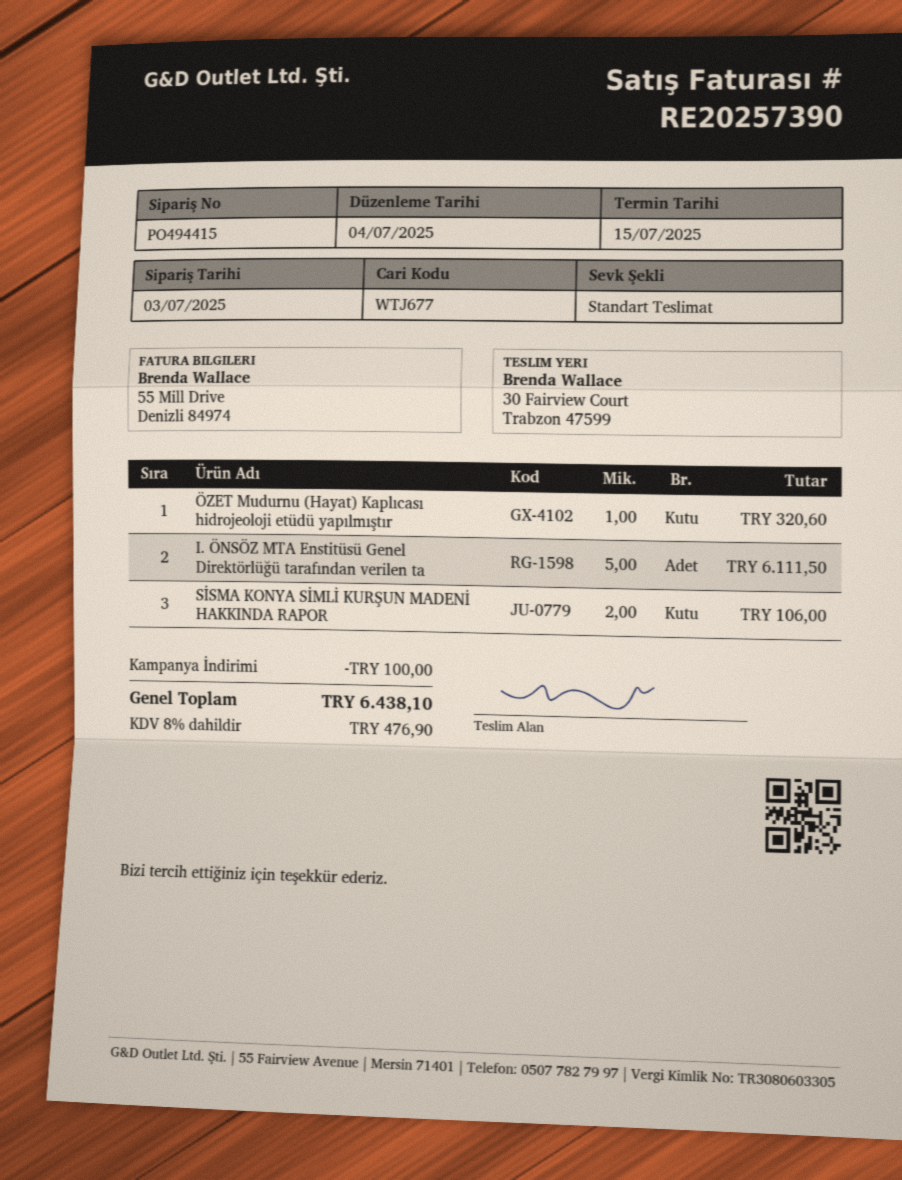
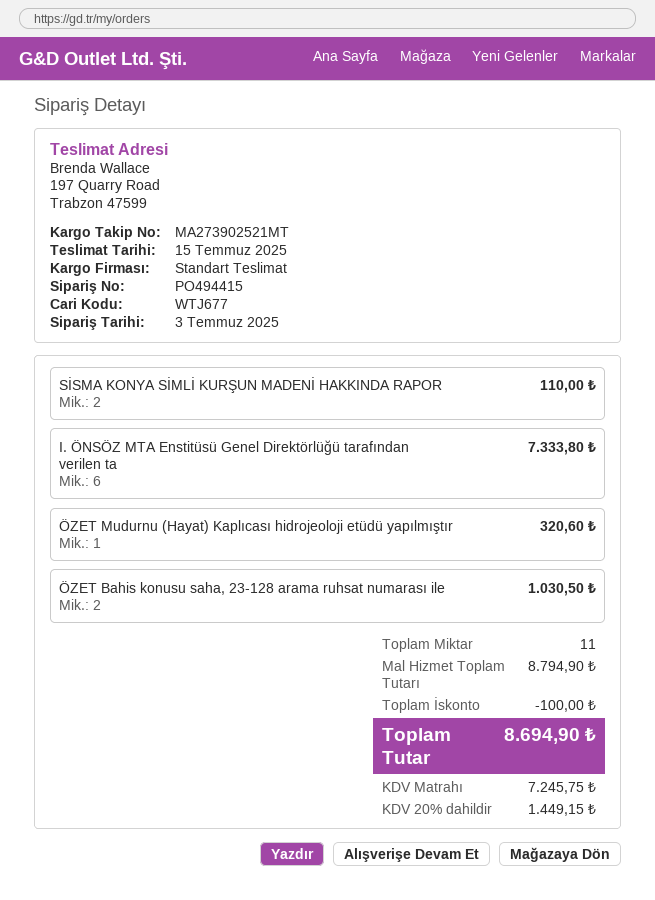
ship to: 30 Fairview Court, Trabzon 47599 -> 197 Quarry Road, Trabzon 47599
I. ÖNSÖZ MTA Enstitüsü Genel Direktörlüğü tarafından verilen ta: 5 for 6111.50 -> 6 for 7333.80
SİSMA KONYA SİMLİ KURŞUN MADENİ HAKKINDA RAPOR: 2 for 106.00 -> 2 for 110.00
ÖZET Bahis konusu saha, 23-128 arama ruhsat numarası ile: none -> 2 for 1030.50
tax: 8% = 476.90 -> 20% = 1449.15
total: 6438.10 -> 8694.90

